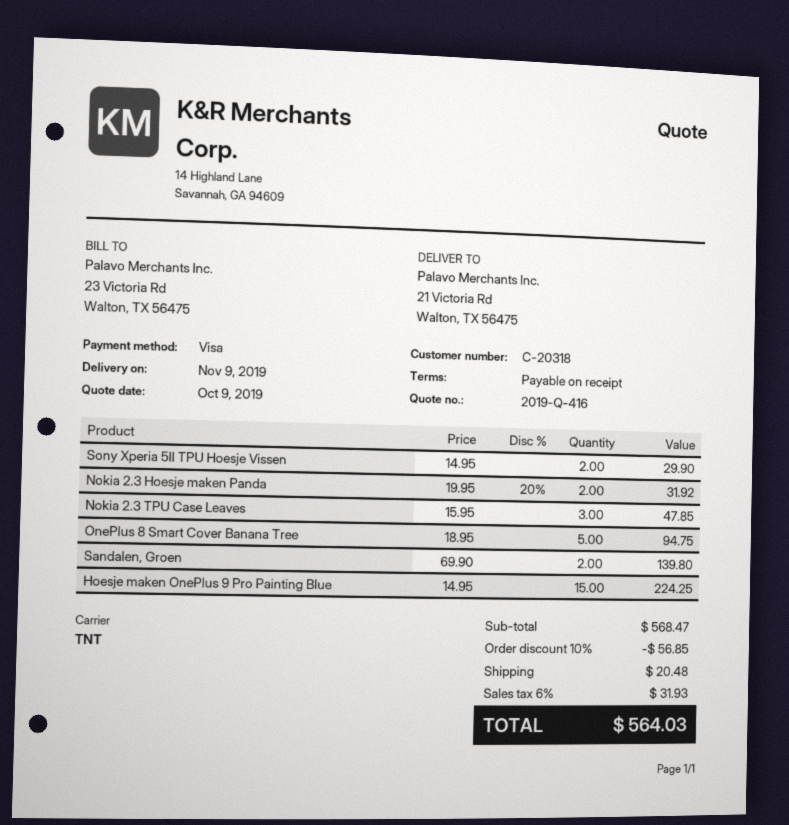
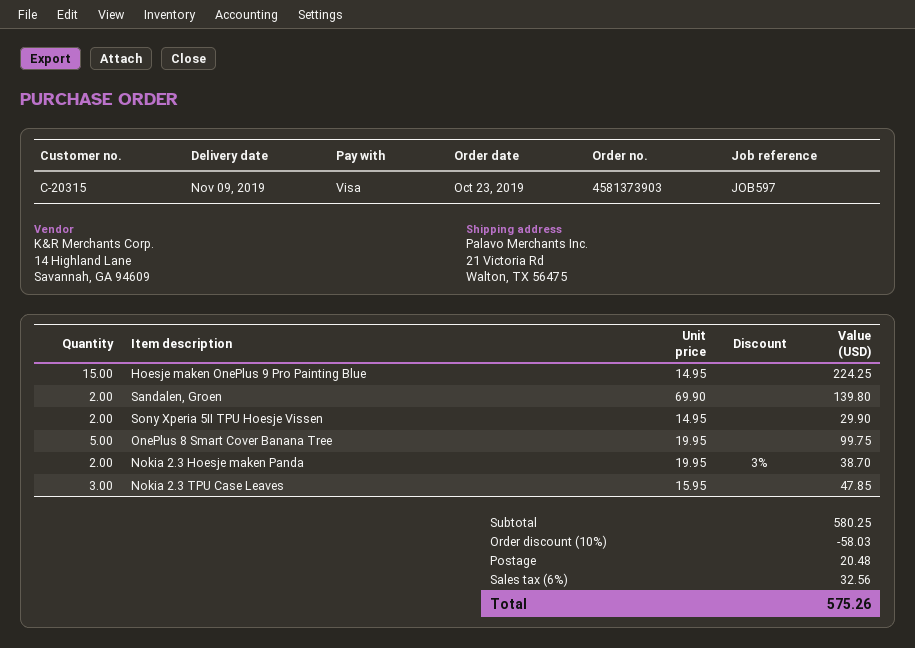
customer number: C-20318 -> C-20315
Nokia 2.3 Hoesje maken Panda: 2 x 19.95 - 20% = 31.92 -> 2 x 19.95 - 3% = 38.70
OnePlus 8 Smart Cover Banana Tree: 5 x 18.95 = 94.75 -> 5 x 19.95 = 99.75
subtotal: 568.47 -> 580.25
discount: 10% = 56.85 -> 10% = 58.03
tax: 6% = 31.93 -> 6% = 32.56
total: 564.03 -> 575.26

